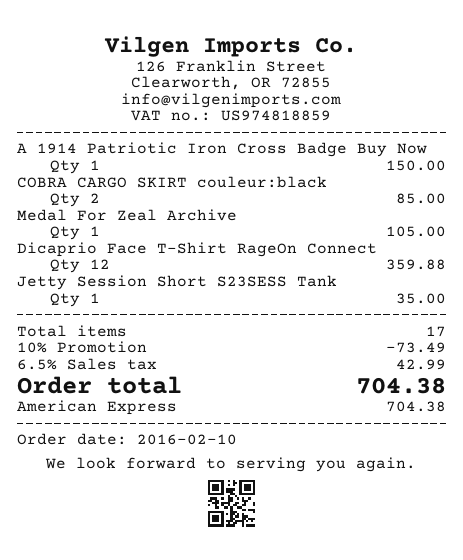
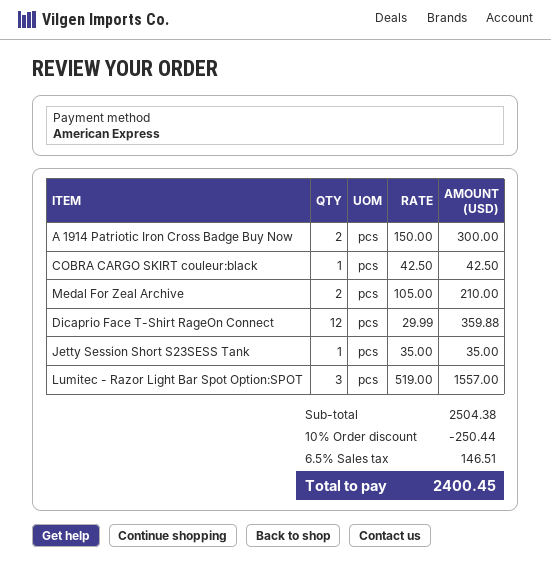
A 1914 Patriotic Iron Cross Badge Buy Now: 1 for 150.00 -> 2 for 300.00
COBRA CARGO SKIRT couleur:black: 2 for 85.00 -> 1 for 42.50
Medal For Zeal Archive: 1 for 105.00 -> 2 for 210.00
Lumitec - Razor Light Bar Spot Option:SPOT: none -> 3 for 1557.00
discount: 10% = 73.49 -> 10% = 250.44
tax: 6.5% = 42.99 -> 6.5% = 146.51
total: 704.38 -> 2400.45

